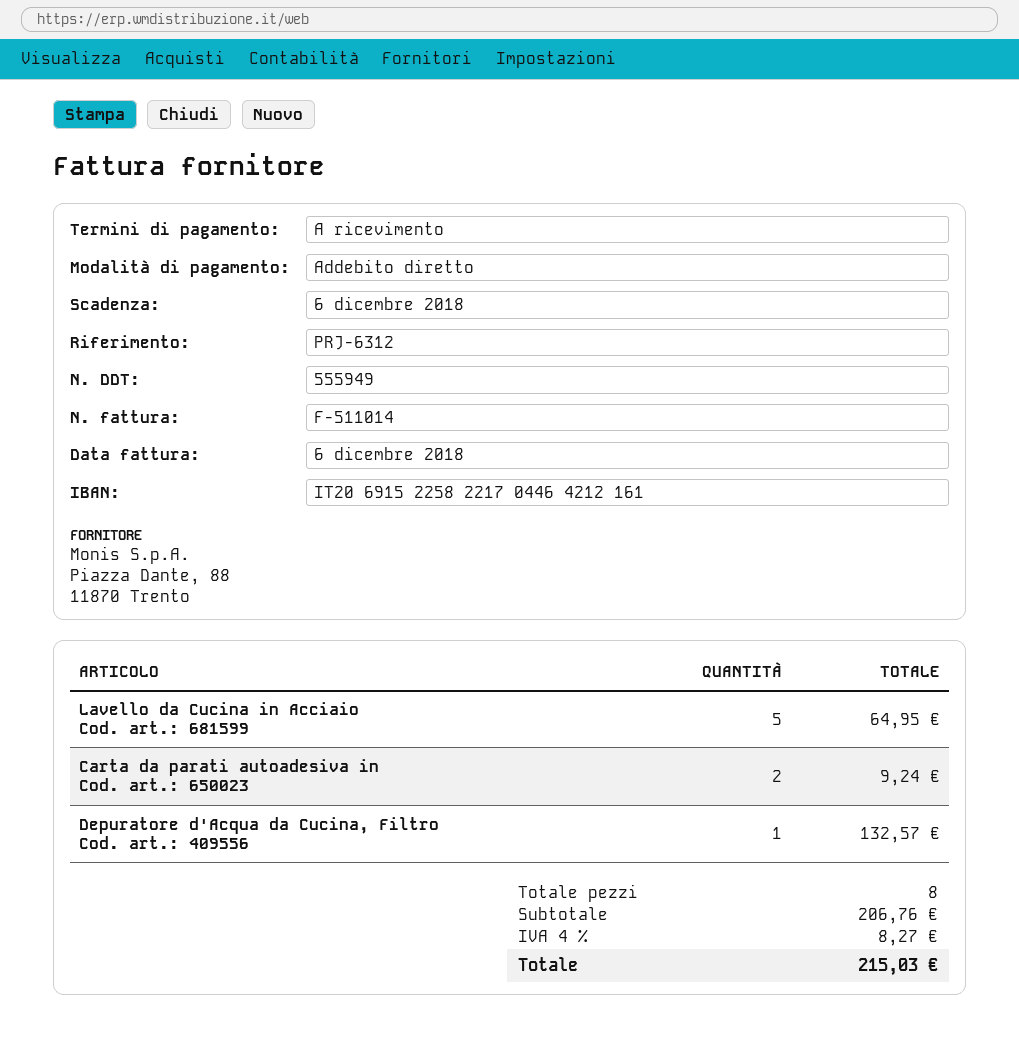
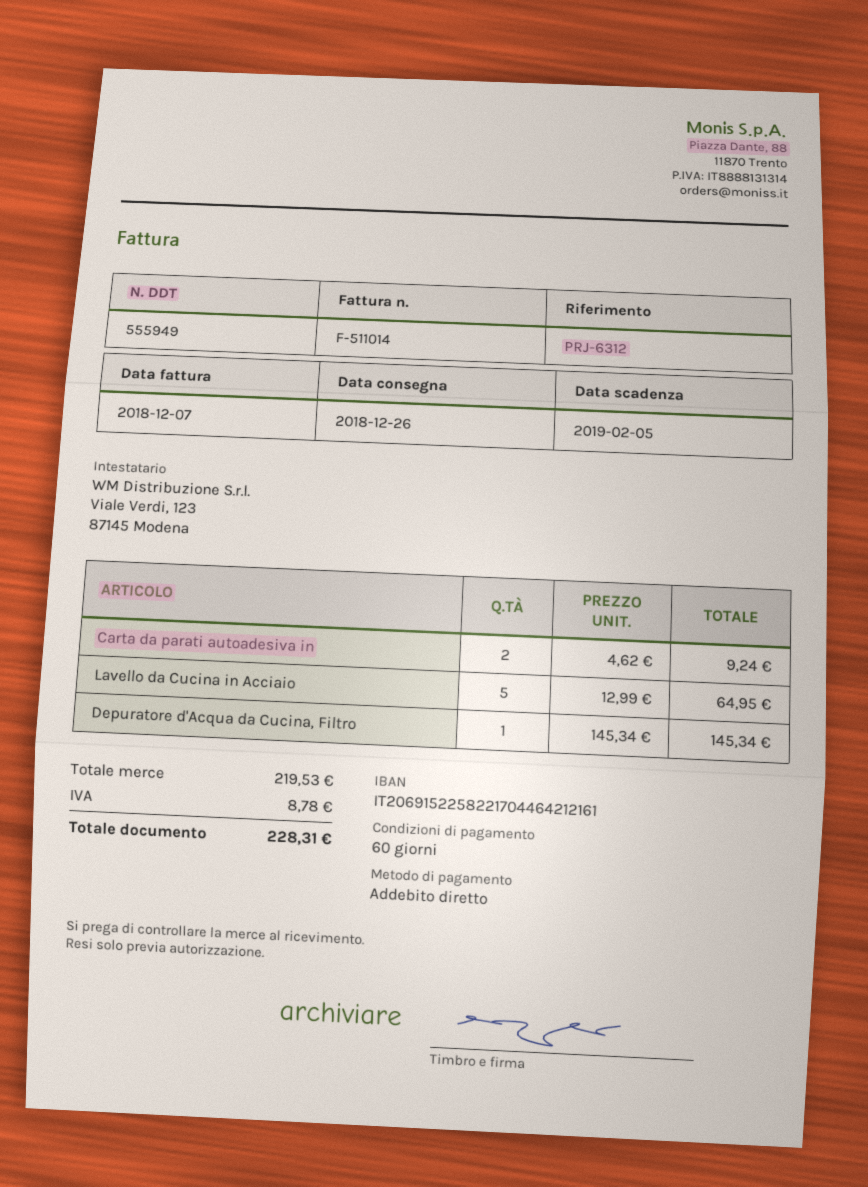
invoice date: 2018-12-06 -> 2018-12-07
payment terms: on receipt -> 60 days
due date: 2018-12-06 -> 2019-02-05
Depuratore d'Acqua da Cucina, Filtro: 1 for 132.57 -> 1 for 145.34
subtotal: 206.76 -> 219.53
tax: 8.27 -> 8.78
total: 215.03 -> 228.31

